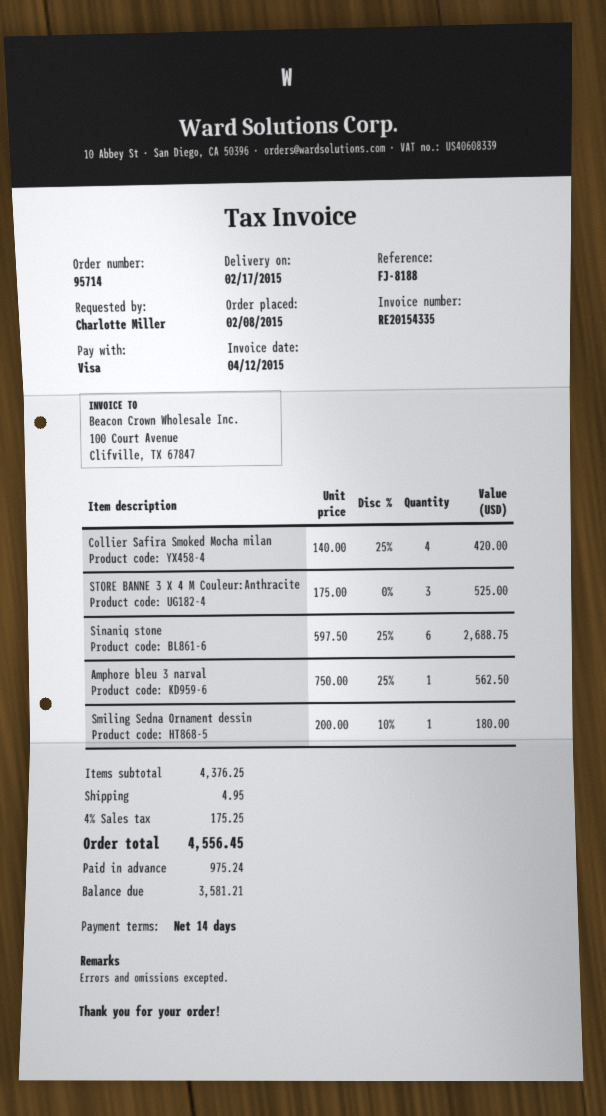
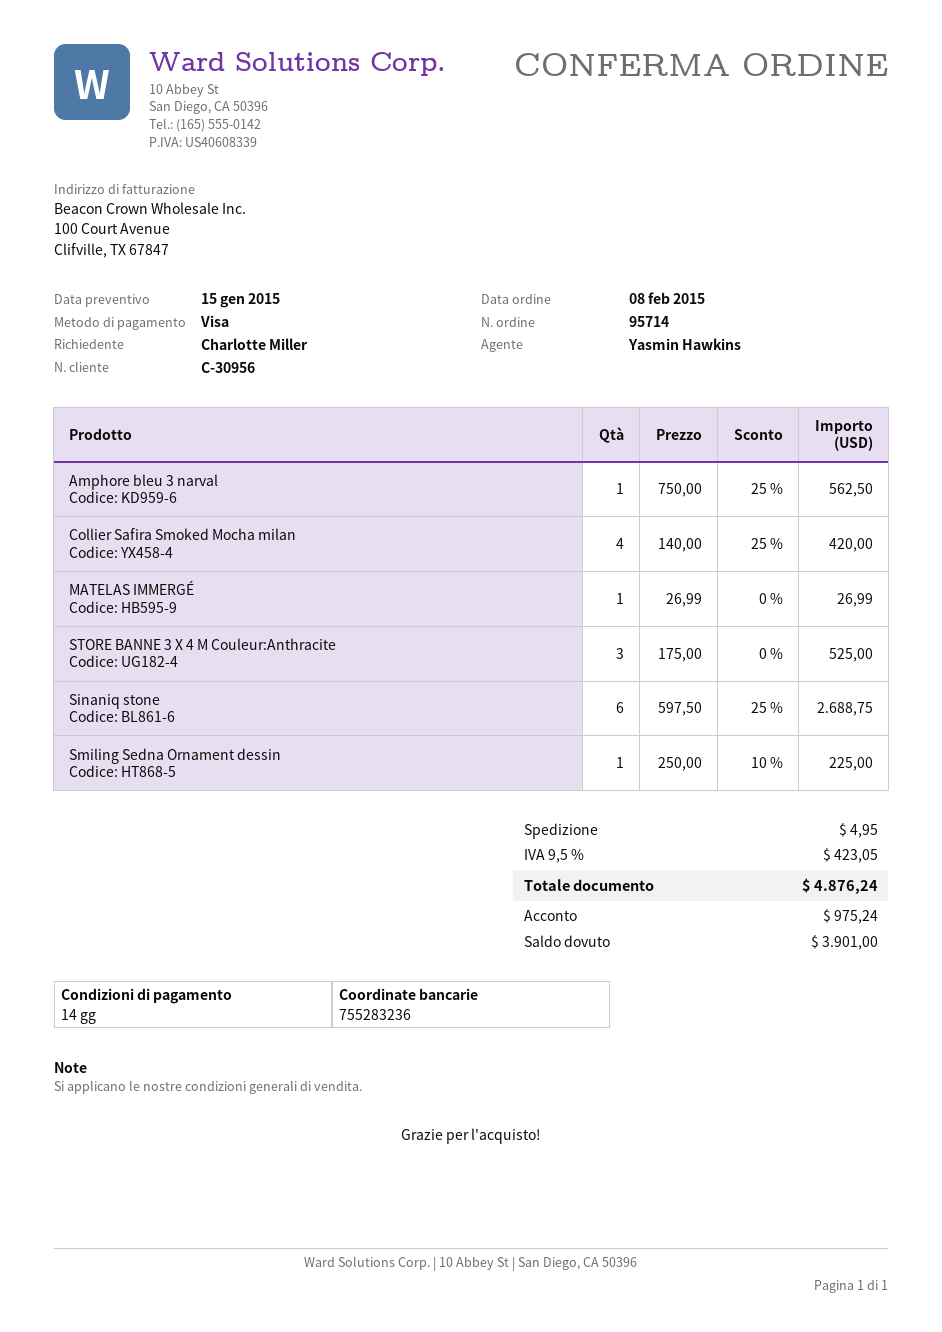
Smiling Sedna Ornament dessin: 1 x 200.00 - 10% = 180.00 -> 1 x 250.00 - 10% = 225.00
MATELAS IMMERGÉ: none -> 1 x 26.99 = 26.99
tax: 4% = 175.25 -> 9.5% = 423.05
total: 4556.45 -> 4876.24
balance: 3581.21 -> 3901.00

